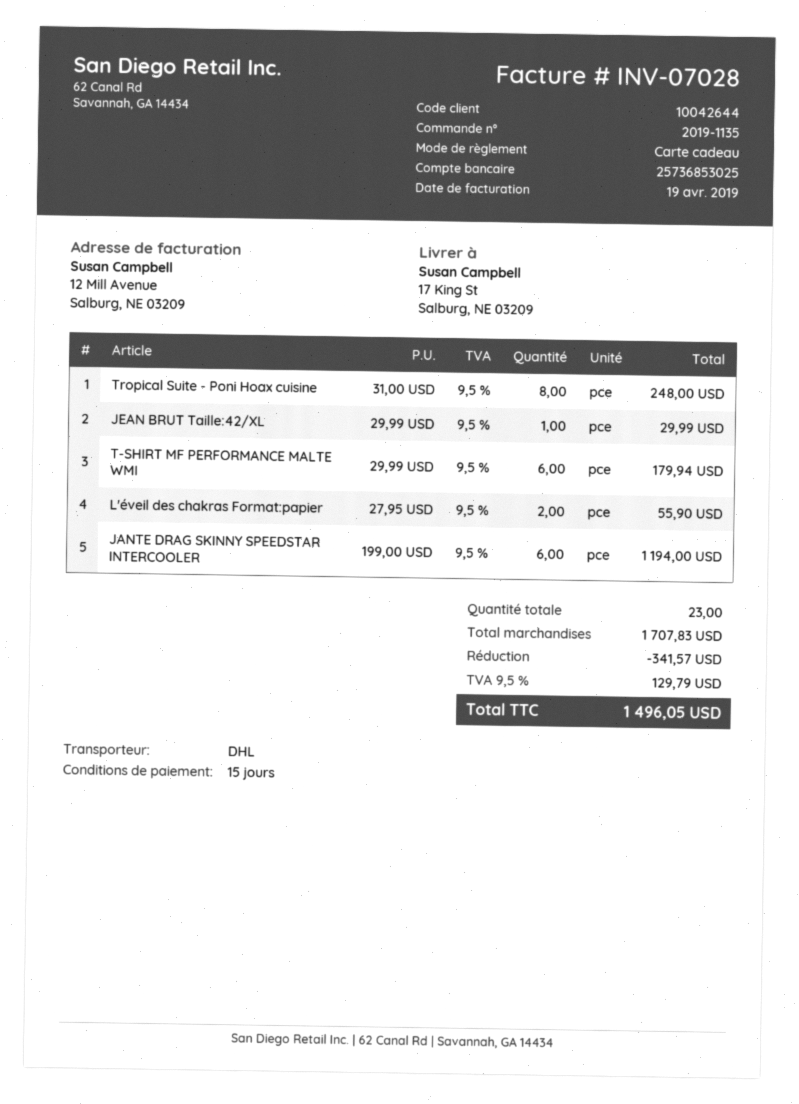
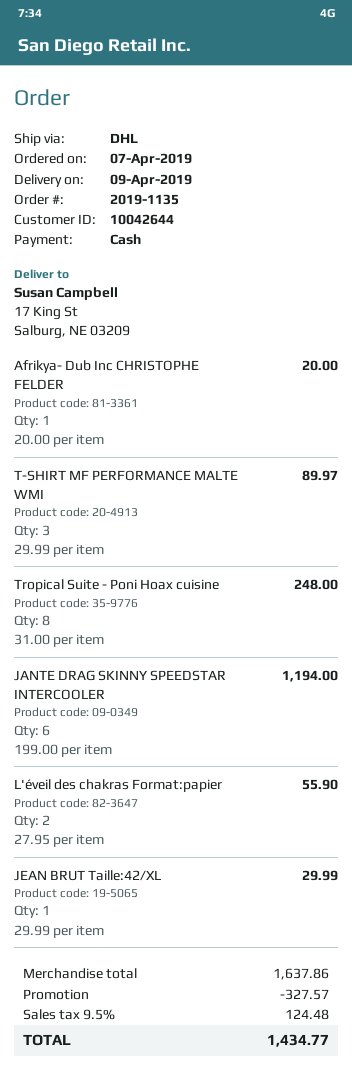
payment method: gift card -> cash
T-SHIRT MF PERFORMANCE MALTE WMI: 6 x 29.99 = 179.94 -> 3 x 29.99 = 89.97
Afrikya- Dub Inc CHRISTOPHE FELDER: none -> 1 x 20.00 = 20.00
subtotal: 1707.83 -> 1637.86
discount: 341.57 -> 327.57
tax: 9.5% = 129.79 -> 9.5% = 124.48
total: 1496.05 -> 1434.77

